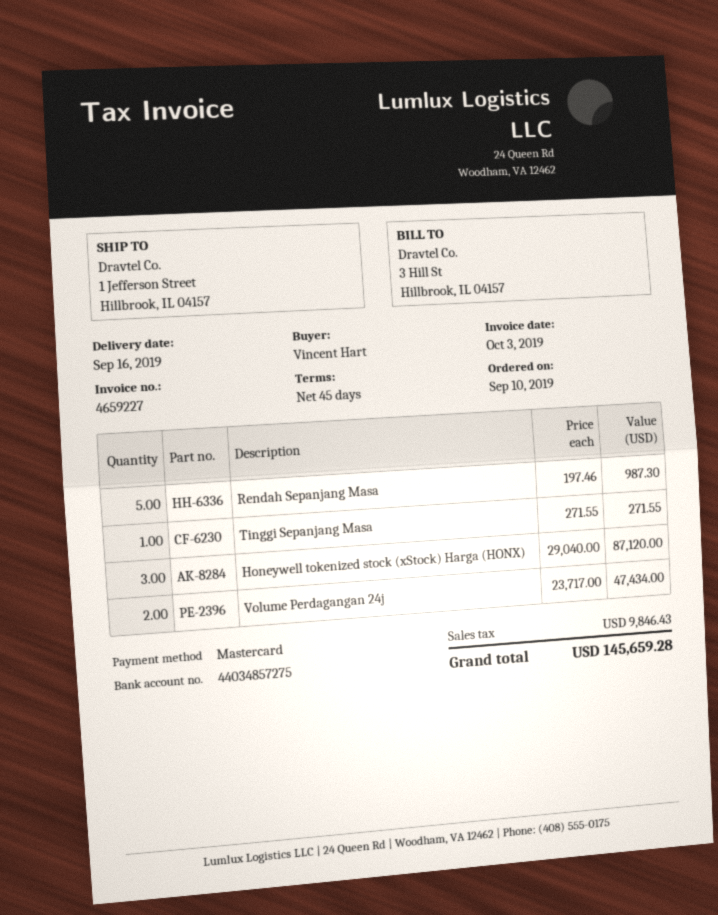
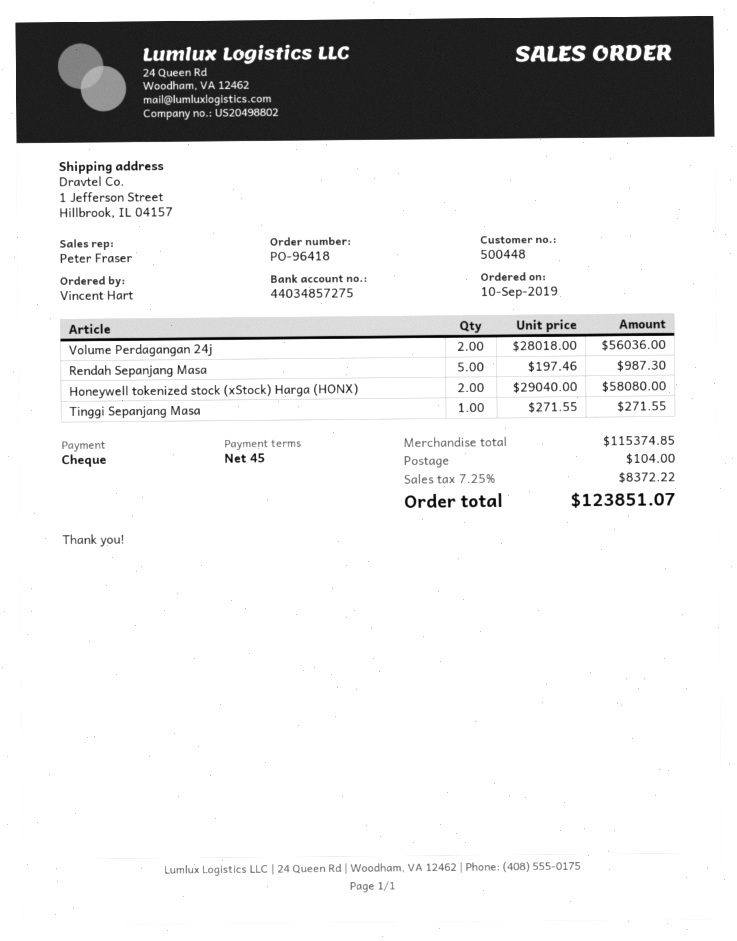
payment method: Mastercard -> cheque
Honeywell tokenized stock (xStock) Harga (HONX): 3 x 29040.00 = 87120.00 -> 2 x 29040.00 = 58080.00
Volume Perdagangan 24j: 2 x 23717.00 = 47434.00 -> 2 x 28018.00 = 56036.00
shipping: none -> 104.00
tax: 9846.43 -> 8372.22
total: 145659.28 -> 123851.07

